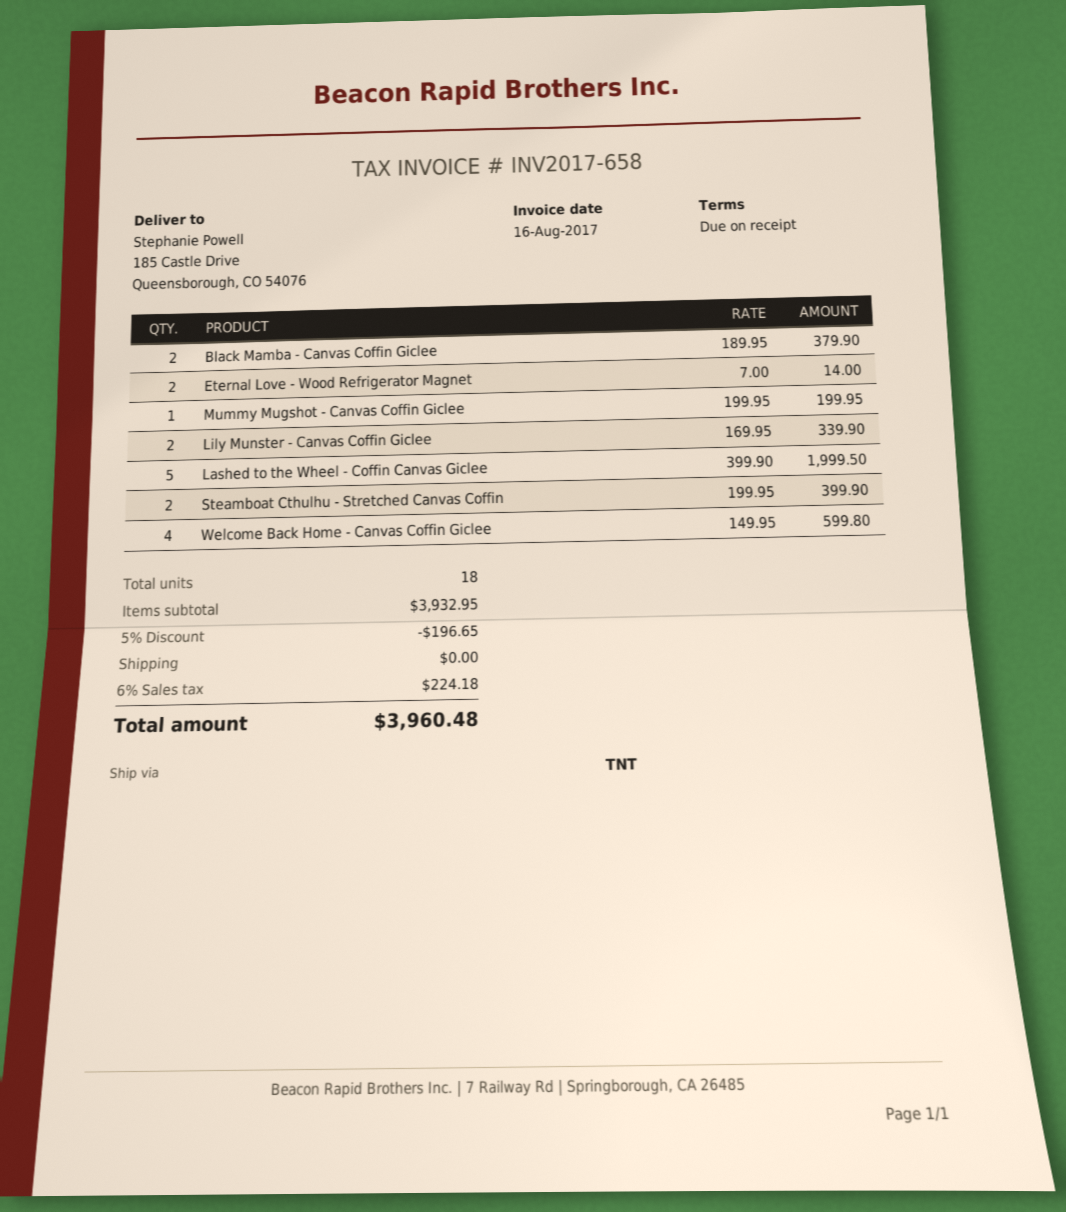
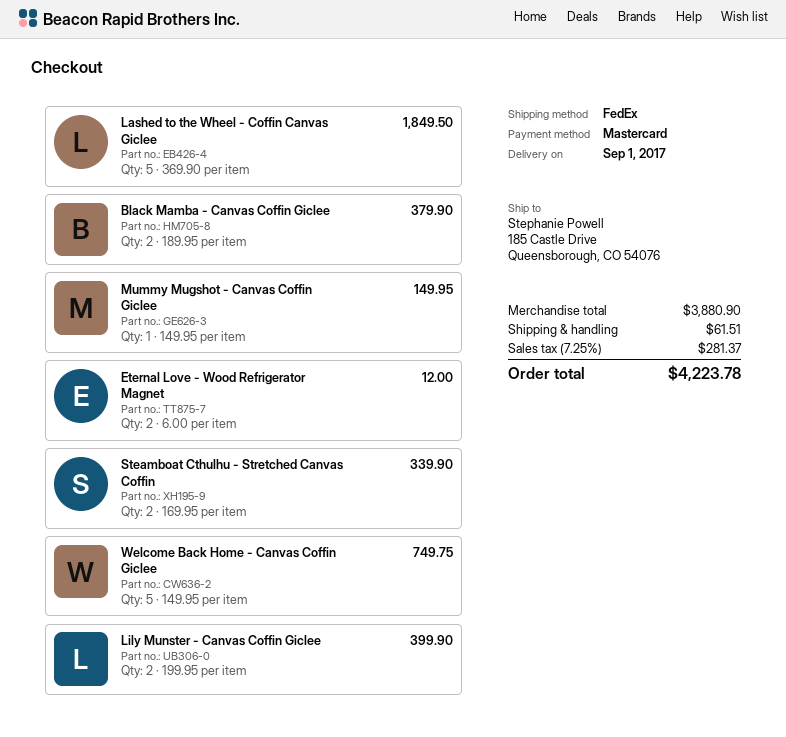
shipping method: TNT -> FedEx
Eternal Love - Wood Refrigerator Magnet: 2 x 7.00 = 14.00 -> 2 x 6.00 = 12.00
Mummy Mugshot - Canvas Coffin Giclee: 1 x 199.95 = 199.95 -> 1 x 149.95 = 149.95
Lily Munster - Canvas Coffin Giclee: 2 x 169.95 = 339.90 -> 2 x 199.95 = 399.90
Lashed to the Wheel - Coffin Canvas Giclee: 5 x 399.90 = 1999.50 -> 5 x 369.90 = 1849.50
Steamboat Cthulhu - Stretched Canvas Coffin: 2 x 199.95 = 399.90 -> 2 x 169.95 = 339.90
Welcome Back Home - Canvas Coffin Giclee: 4 x 149.95 = 599.80 -> 5 x 149.95 = 749.75
subtotal: 3932.95 -> 3880.90
discount: 5% = 196.65 -> none
shipping: 0.00 -> 61.51
tax: 6% = 224.18 -> 7.25% = 281.37
total: 3960.48 -> 4223.78

